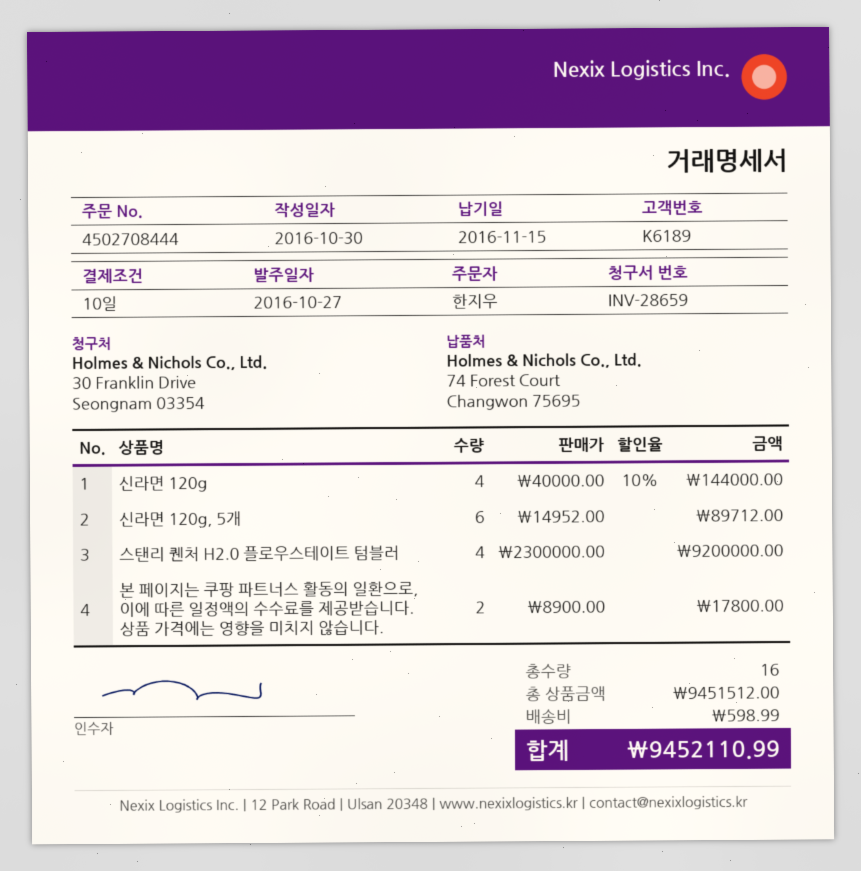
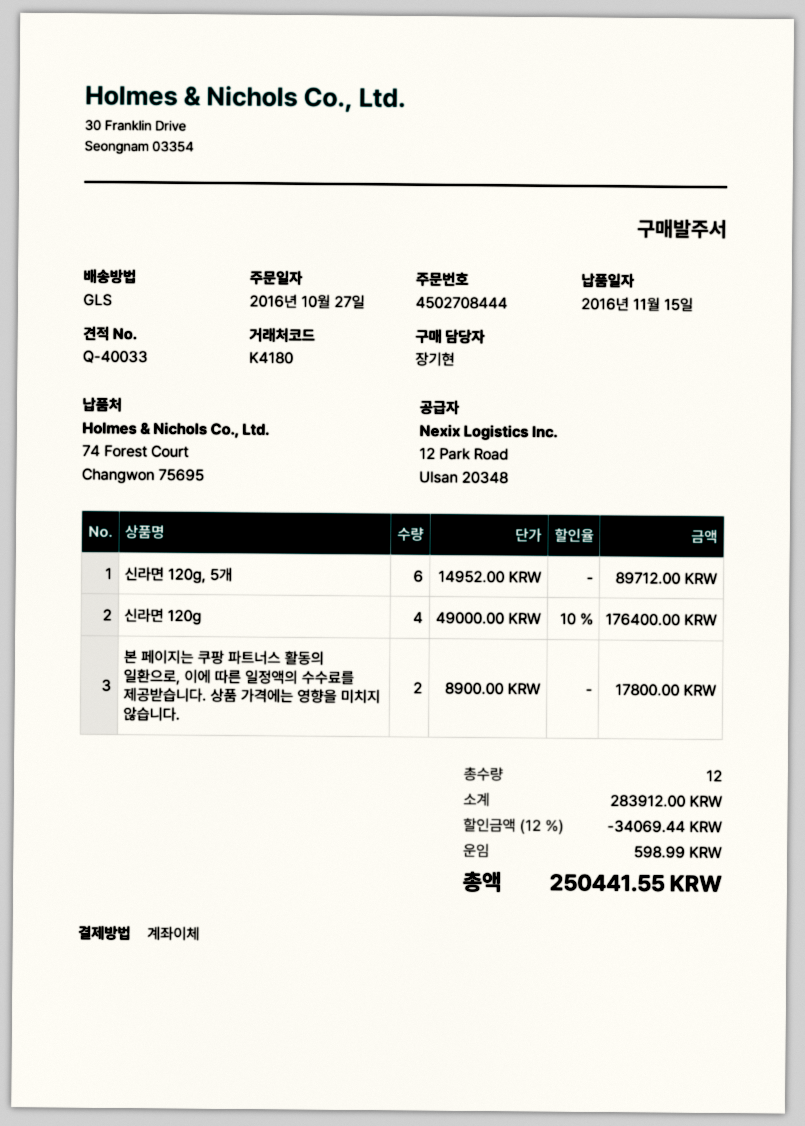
customer number: K6189 -> K4180
ordered by: 한지우 -> 장기현
신라면 120g: 4 x 40000.00 - 10% = 144000.00 -> 4 x 49000.00 - 10% = 176400.00
스탠리 퀜처 H2.0 플로우스테이트 텀블러: 4 x 2300000.00 = 9200000.00 -> none
total quantity: 16 -> 12
subtotal: 9451512.00 -> 283912.00
discount: none -> 12% = 34069.44
total: 9452110.99 -> 250441.55

